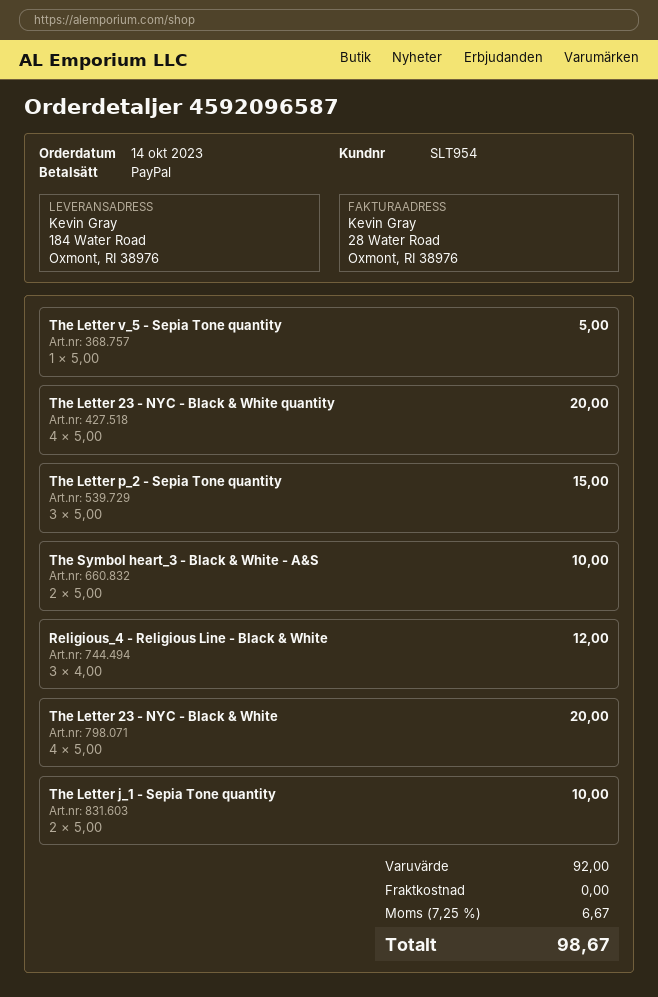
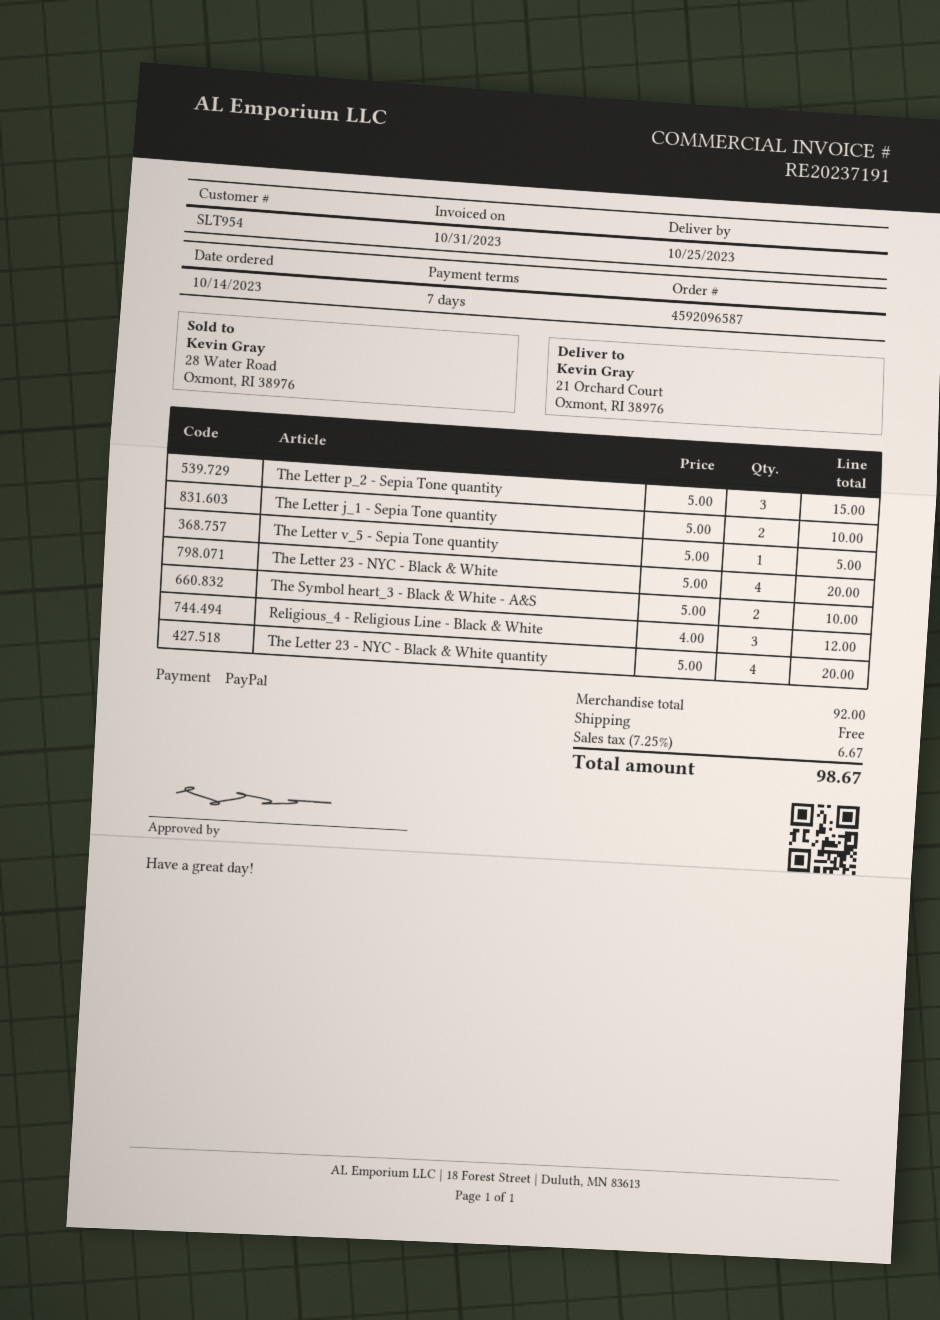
ship to: 184 Water Road, Oxmont, RI 38976 -> 21 Orchard Court, Oxmont, RI 38976

